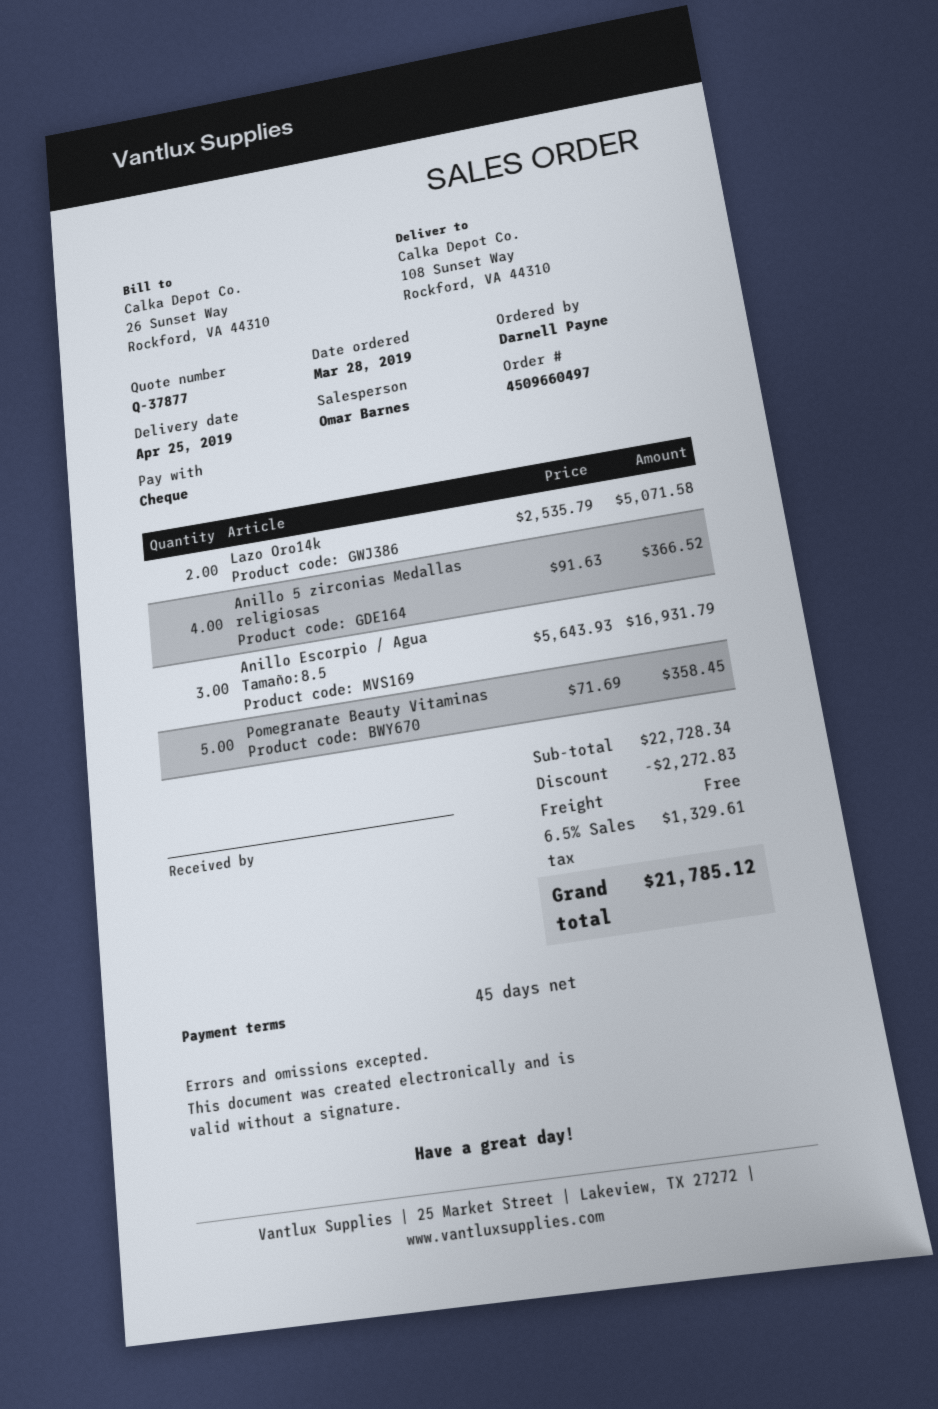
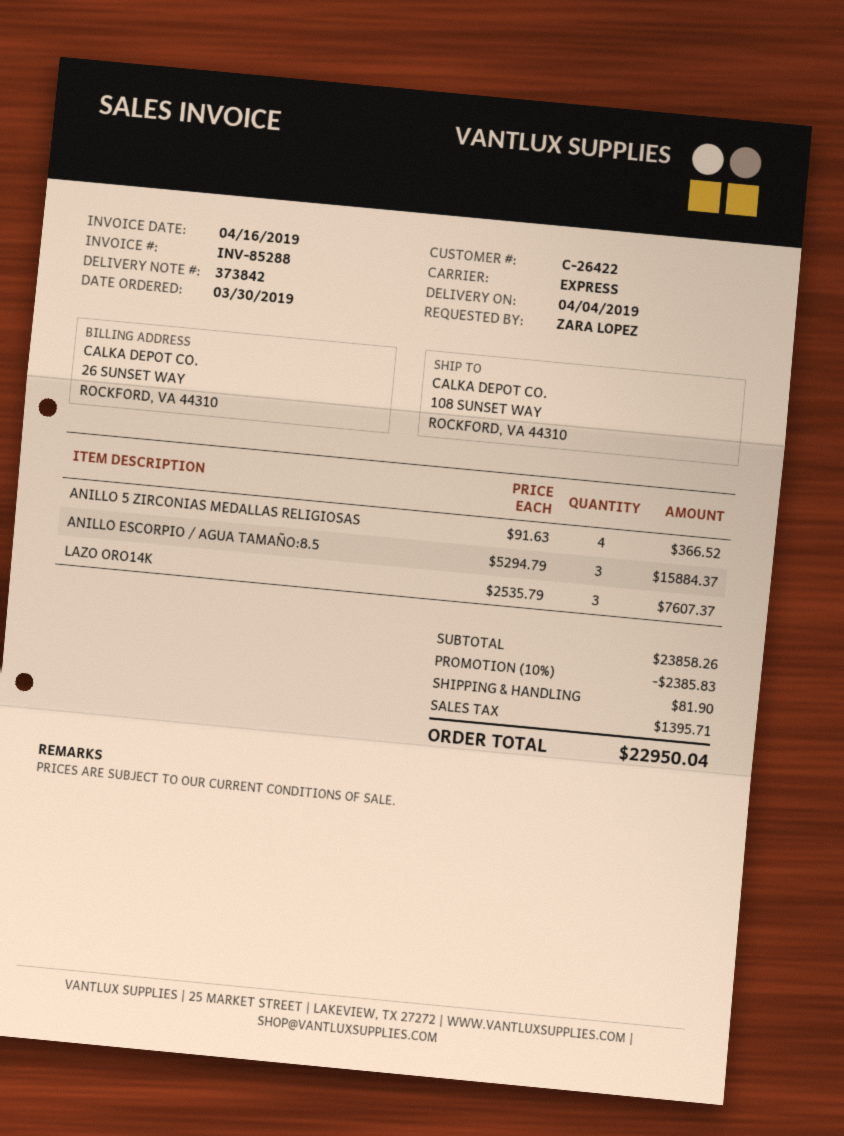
order date: 2019-03-28 -> 2019-03-30
delivery date: 2019-04-25 -> 2019-04-04
ordered by: Darnell Payne -> ZARA LOPEZ
Lazo Oro14k: 2 x 2535.79 = 5071.58 -> 3 x 2535.79 = 7607.37
Anillo Escorpio / Agua Tamaño:8.5: 3 x 5643.93 = 16931.79 -> 3 x 5294.79 = 15884.37
Pomegranate Beauty Vitaminas: 5 x 71.69 = 358.45 -> none
subtotal: 22728.34 -> 23858.26
discount: 2272.83 -> 2385.83
shipping: 0.00 -> 81.90
tax: 1329.61 -> 1395.71
total: 21785.12 -> 22950.04

